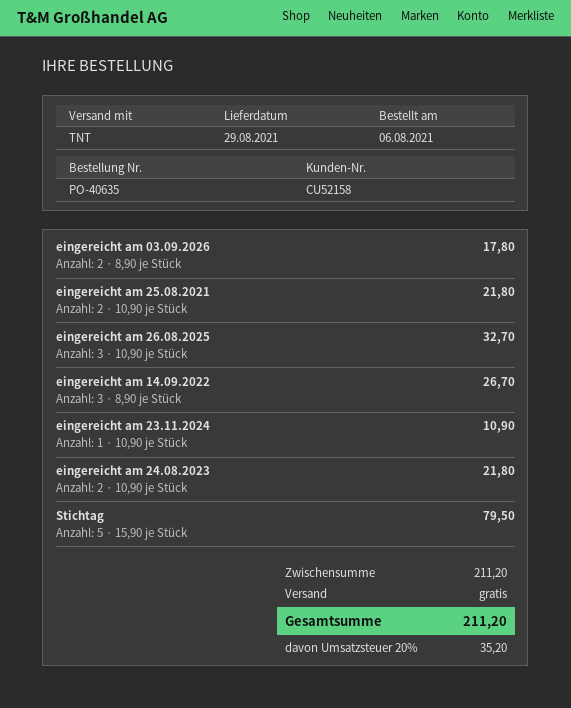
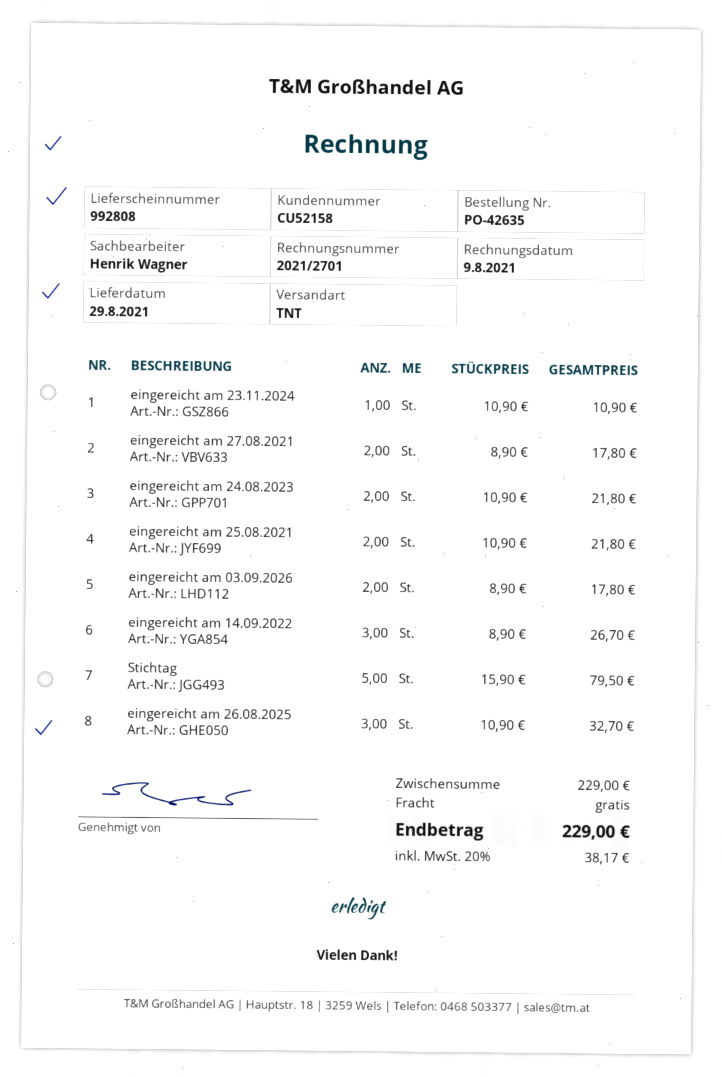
order number: PO-40635 -> PO-42635
eingereicht am 27.08.2021: none -> 2 x 8.90 = 17.80
subtotal: 211.20 -> 229.00
tax: 20% = 35.20 -> 20% = 38.17
total: 211.20 -> 229.00

